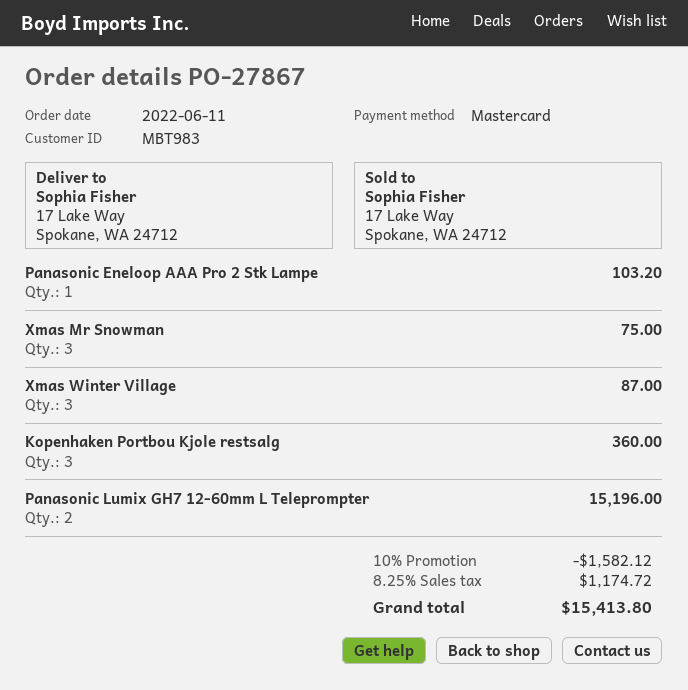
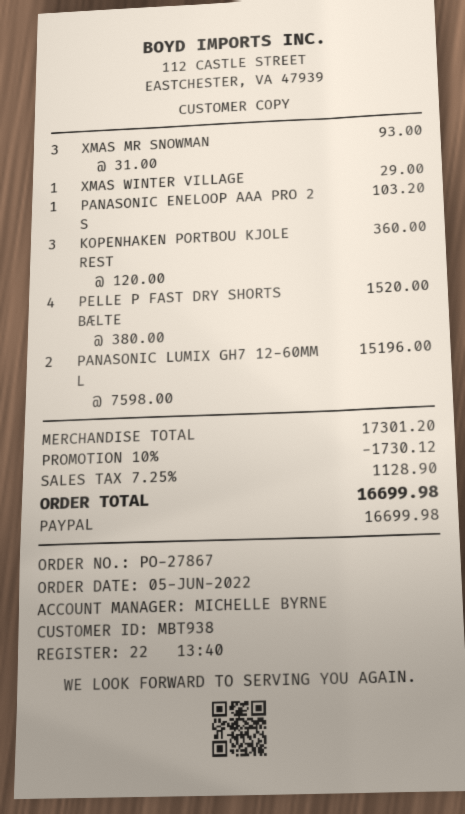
order date: 2022-06-11 -> 2022-06-05
customer number: MBT983 -> MBT938
payment method: Mastercard -> PayPal
Xmas Mr Snowman: 3 for 75.00 -> 3 for 93.00
Xmas Winter Village: 3 for 87.00 -> 1 for 29.00
PELLE P FAST DRY SHORTS BÆLTE: none -> 4 for 1520.00
discount: 10% = 1582.12 -> 10% = 1730.12
tax: 8.25% = 1174.72 -> 7.25% = 1128.90
total: 15413.80 -> 16699.98

